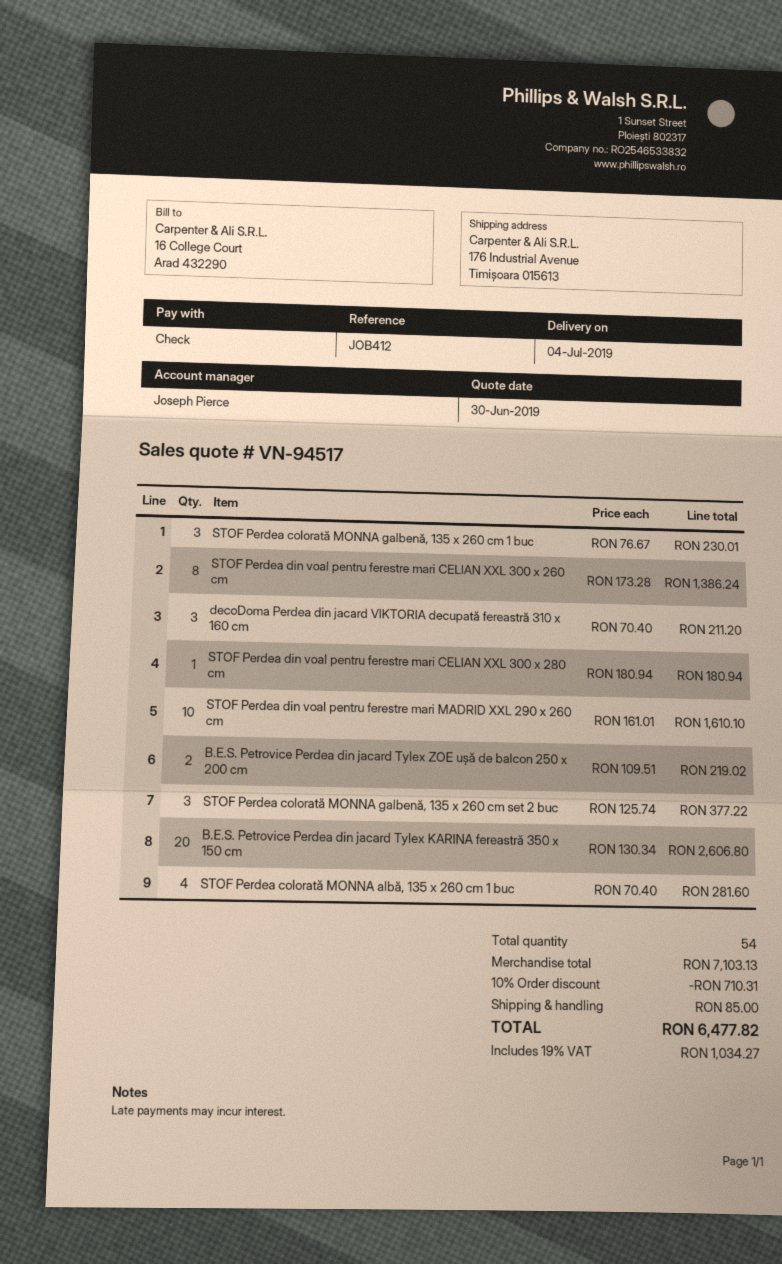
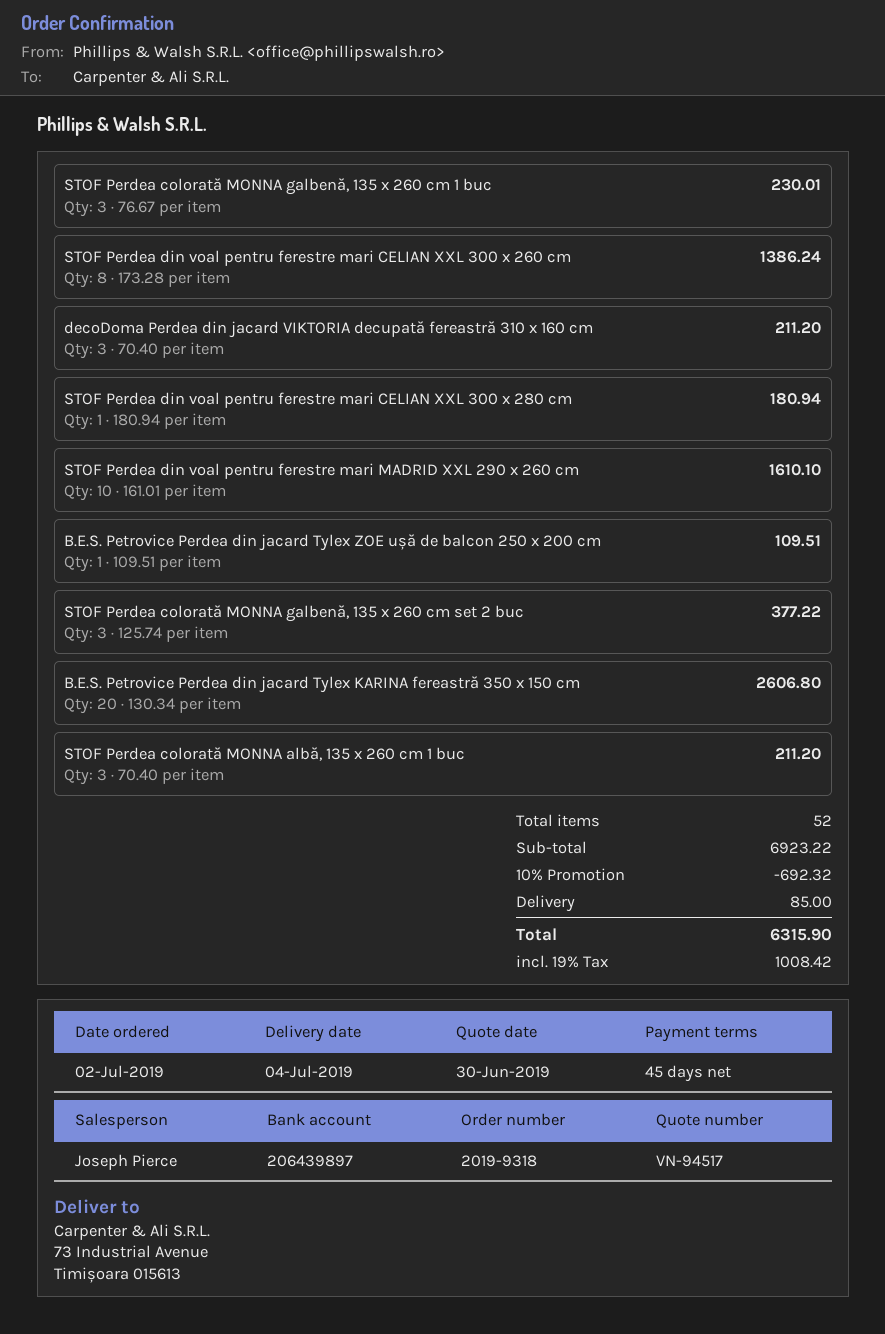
ship to: 176 Industrial Avenue, Timișoara 015613 -> 73 Industrial Avenue, Timișoara 015613
B.E.S. Petrovice Perdea din jacard Tylex ZOE ușă de balcon 250 x 200 cm: 2 x 109.51 = 219.02 -> 1 x 109.51 = 109.51
STOF Perdea colorată MONNA albă, 135 x 260 cm 1 buc: 4 x 70.40 = 281.60 -> 3 x 70.40 = 211.20
total quantity: 54 -> 52
subtotal: 7103.13 -> 6923.22
discount: 10% = 710.31 -> 10% = 692.32
tax: 19% = 1034.27 -> 19% = 1008.42
total: 6477.82 -> 6315.90

